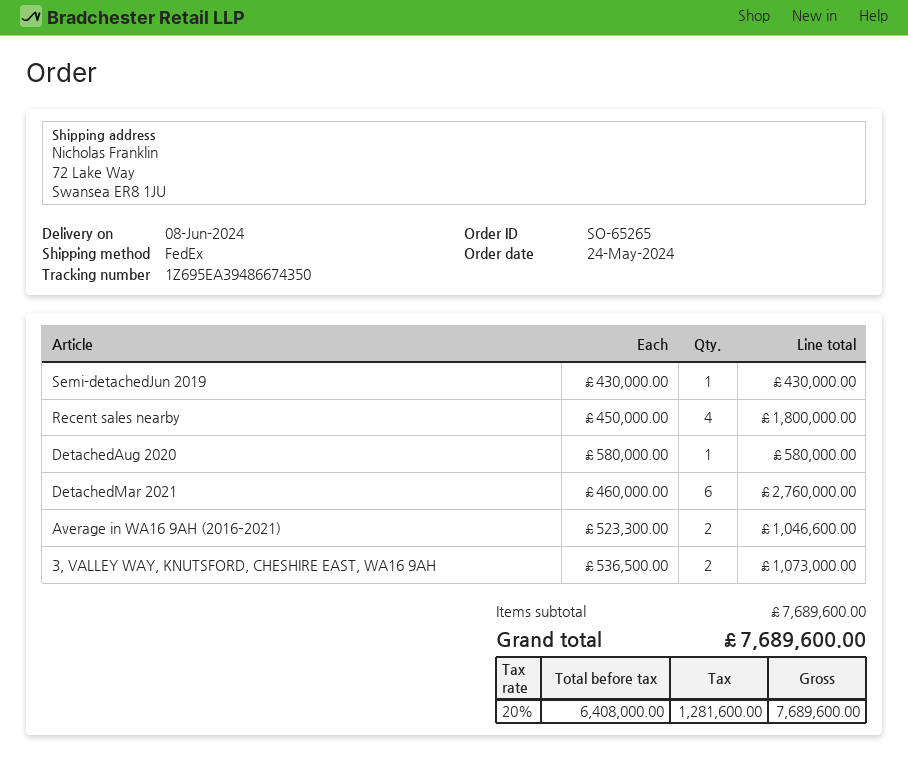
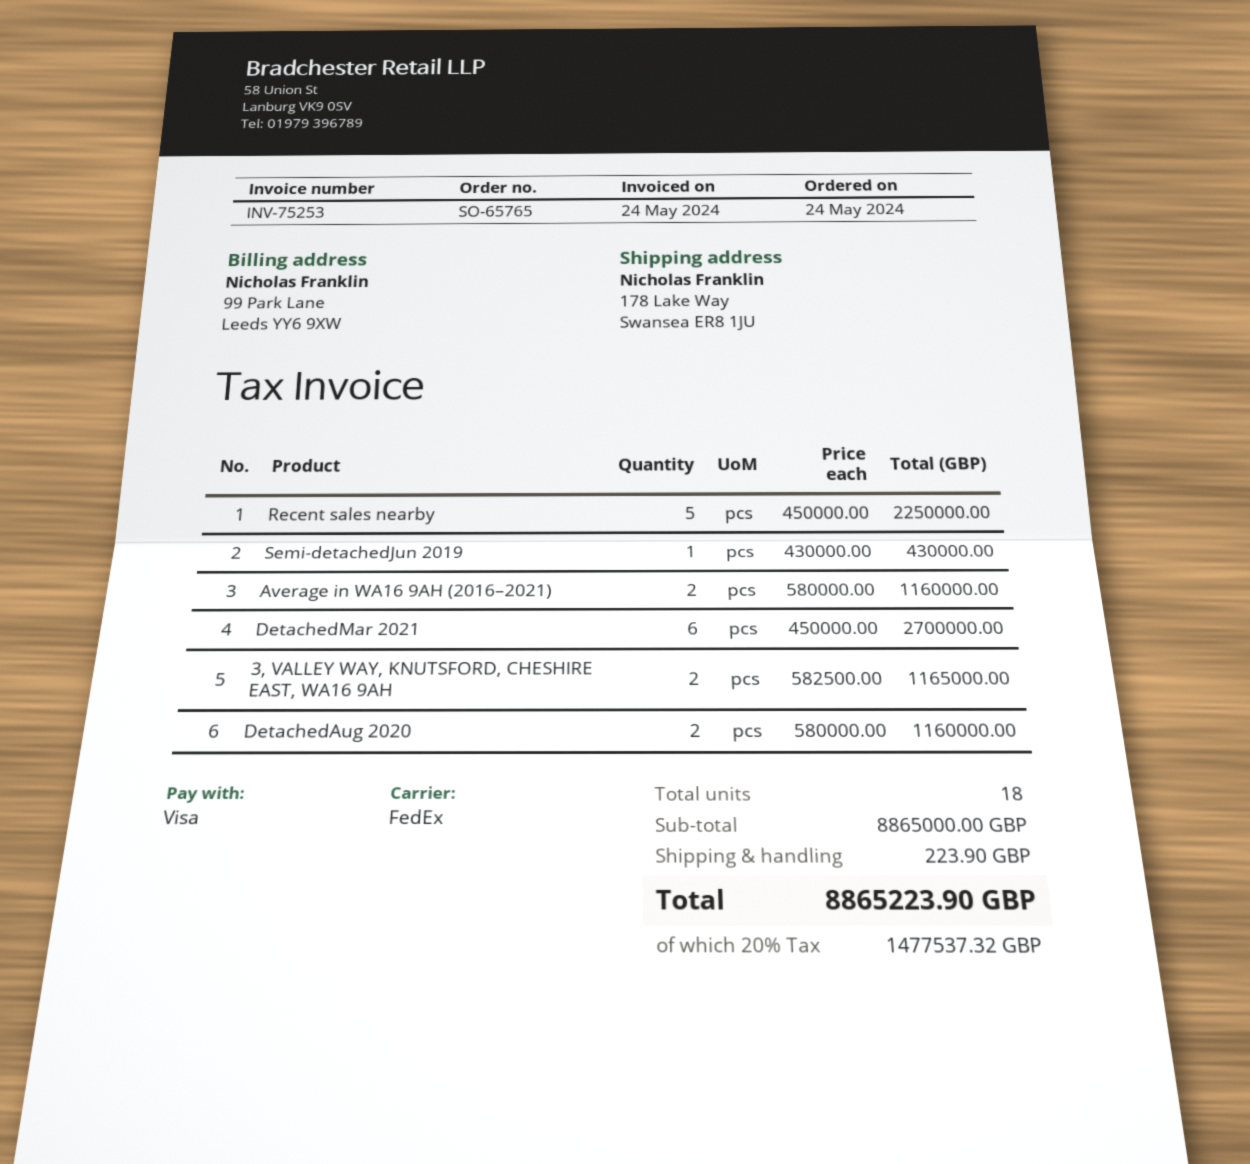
order number: SO-65265 -> SO-65765
ship to: 72 Lake Way, Swansea ER8 1JU -> 178 Lake Way, Swansea ER8 1JU
Recent sales nearby: 4 x 450000.00 = 1800000.00 -> 5 x 450000.00 = 2250000.00
DetachedAug 2020: 1 x 580000.00 = 580000.00 -> 2 x 580000.00 = 1160000.00
DetachedMar 2021: 6 x 460000.00 = 2760000.00 -> 6 x 450000.00 = 2700000.00
Average in WA16 9AH (2016–2021): 2 x 523300.00 = 1046600.00 -> 2 x 580000.00 = 1160000.00
3, VALLEY WAY, KNUTSFORD, CHESHIRE EAST, WA16 9AH: 2 x 536500.00 = 1073000.00 -> 2 x 582500.00 = 1165000.00
subtotal: 7689600.00 -> 8865000.00
shipping: none -> 223.90
tax: 20% = 1281600.00 -> 20% = 1477537.32
total: 7689600.00 -> 8865223.90

